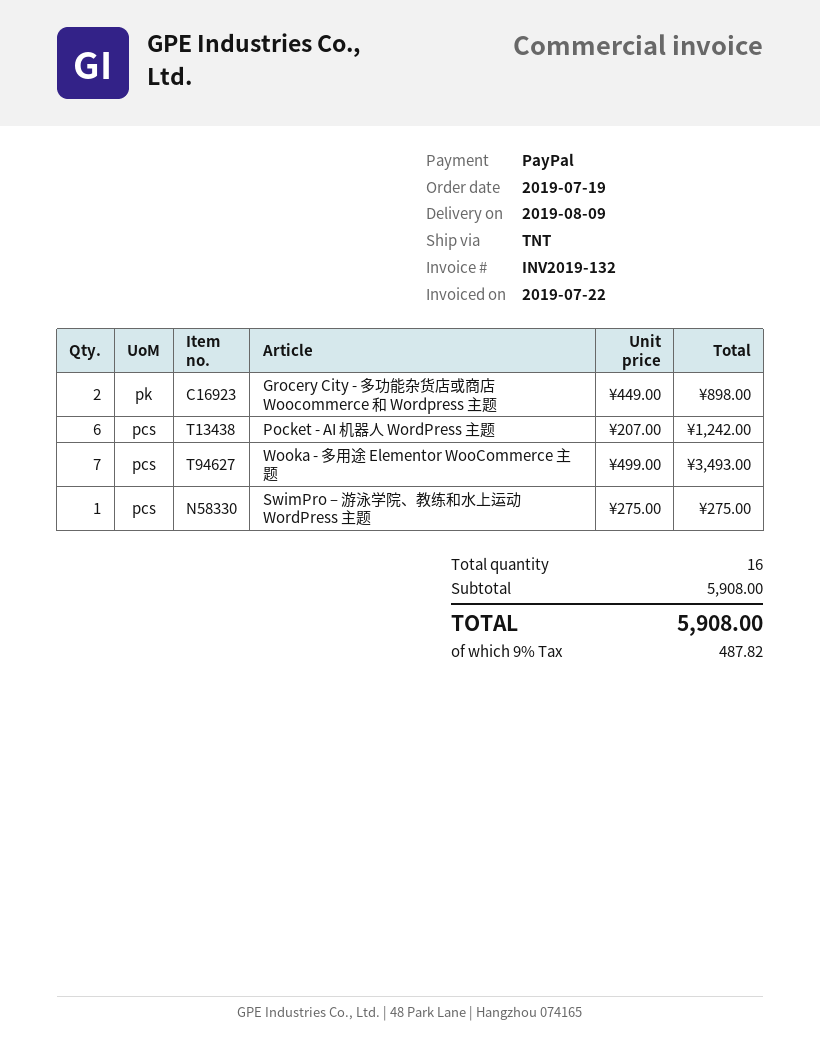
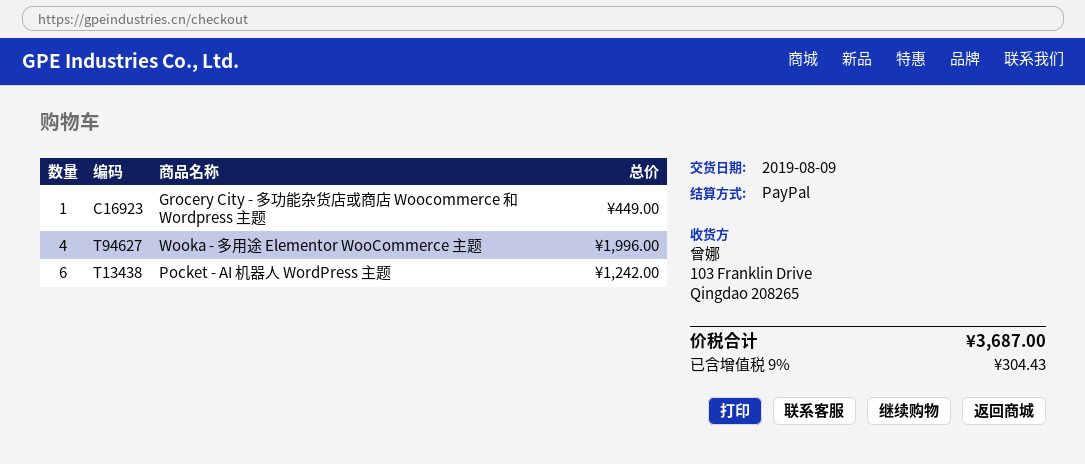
Grocery City - 多功能杂货店或商店 Woocommerce 和 Wordpress 主题: 2 for 898.00 -> 1 for 449.00
Wooka - 多用途 Elementor WooCommerce 主题: 7 for 3493.00 -> 4 for 1996.00
SwimPro – 游泳学院、教练和水上运动 WordPress 主题: 1 for 275.00 -> none
tax: 9% = 487.82 -> 9% = 304.43
total: 5908.00 -> 3687.00

